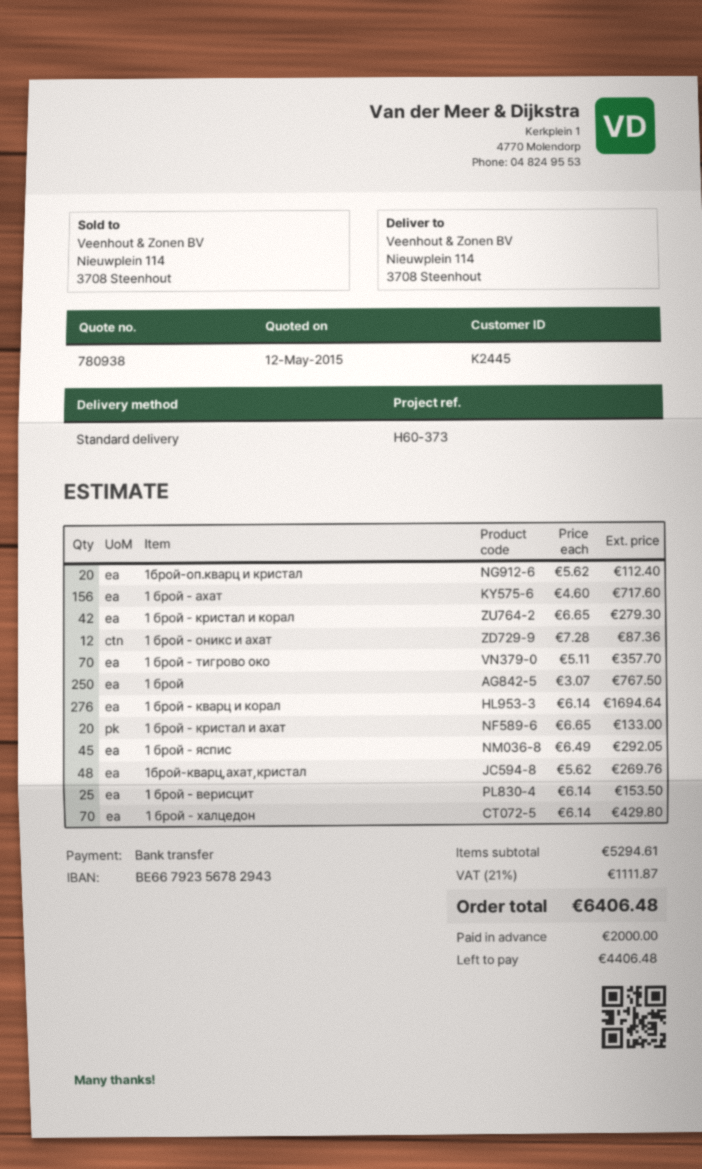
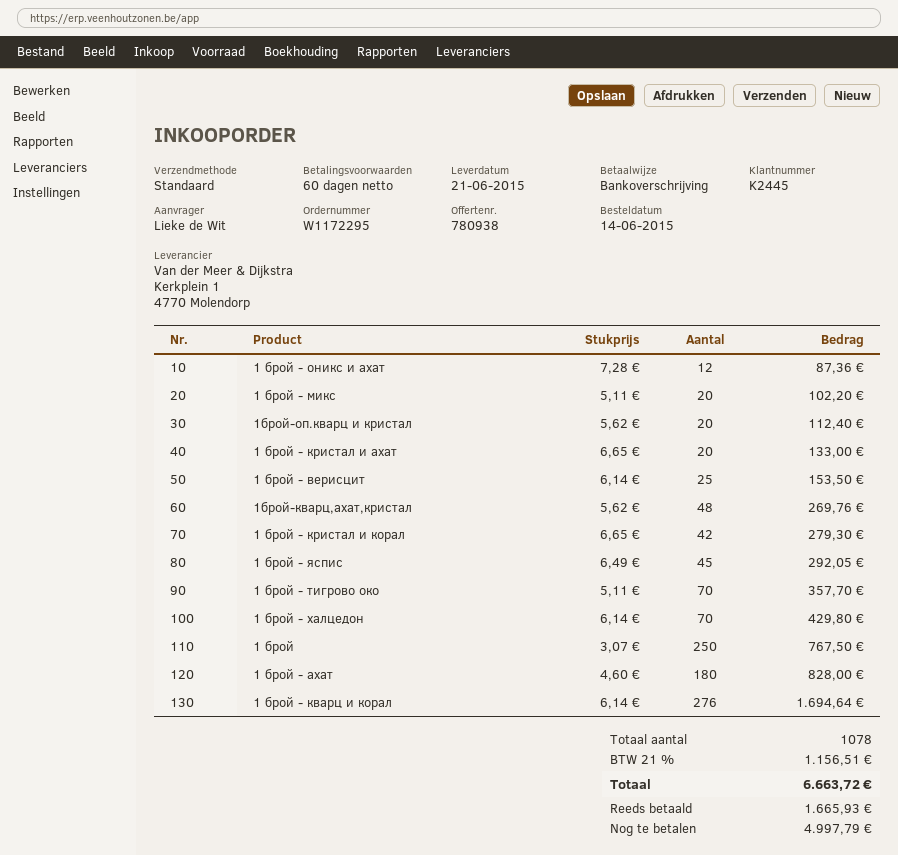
1 брой - ахат: 156 x 4.60 = 717.60 -> 180 x 4.60 = 828.00
1 брой - микс: none -> 20 x 5.11 = 102.20
tax: 21% = 1111.87 -> 21% = 1156.51
total: 6406.48 -> 6663.72
deposit: 2000.00 -> 1665.93
balance: 4406.48 -> 4997.79

